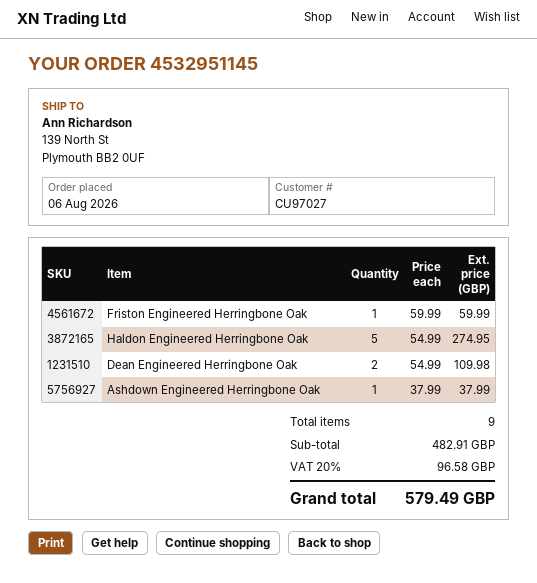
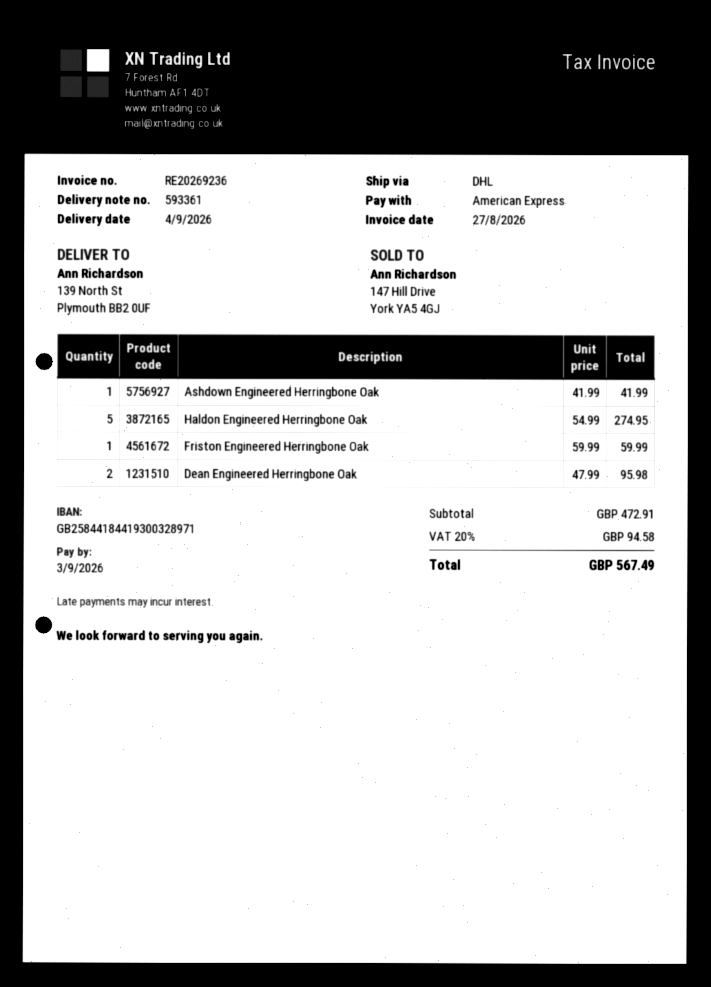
Dean Engineered Herringbone Oak: 2 x 54.99 = 109.98 -> 2 x 47.99 = 95.98
Ashdown Engineered Herringbone Oak: 1 x 37.99 = 37.99 -> 1 x 41.99 = 41.99
subtotal: 482.91 -> 472.91
tax: 20% = 96.58 -> 20% = 94.58
total: 579.49 -> 567.49

